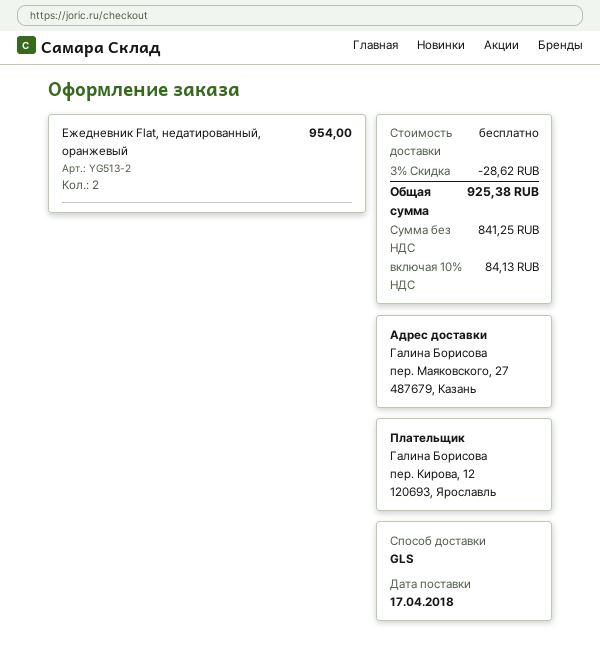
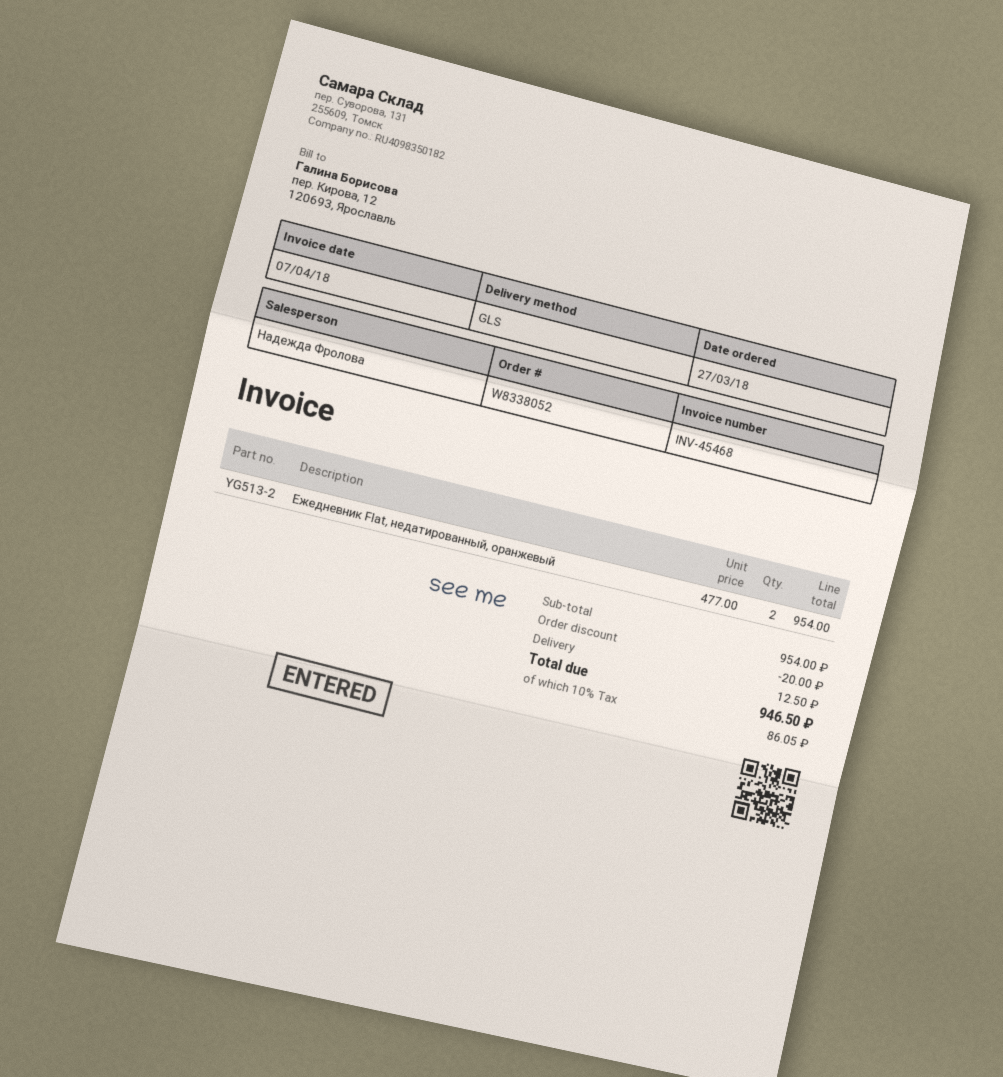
discount: 28.62 -> 20.00
shipping: 0.00 -> 12.50
tax: 10% = 84.13 -> 10% = 86.05
total: 925.38 -> 946.50

